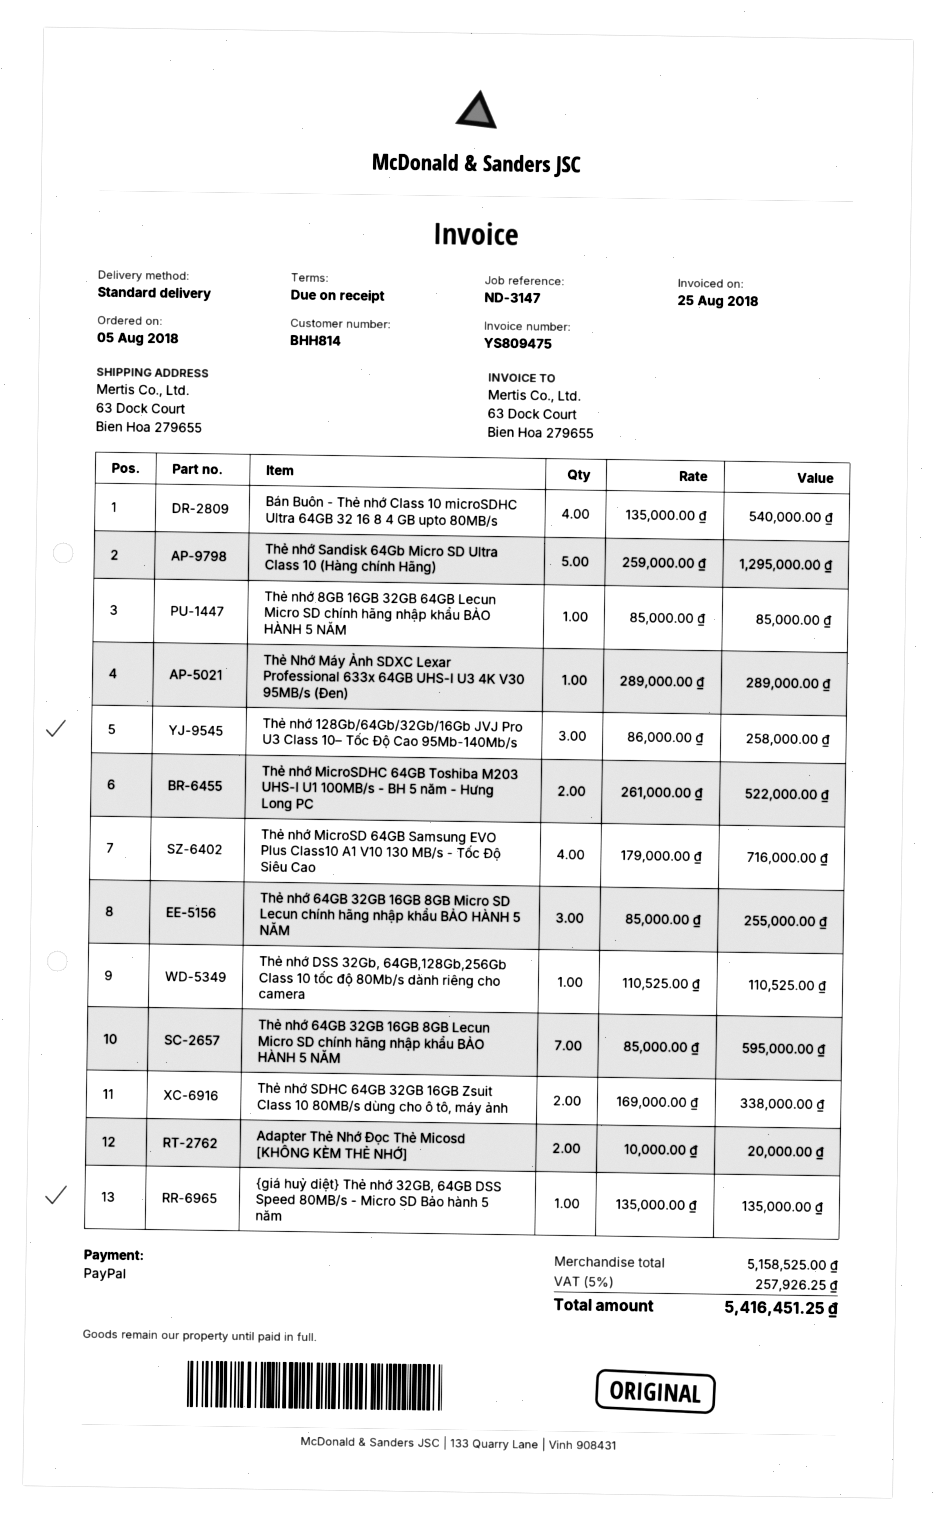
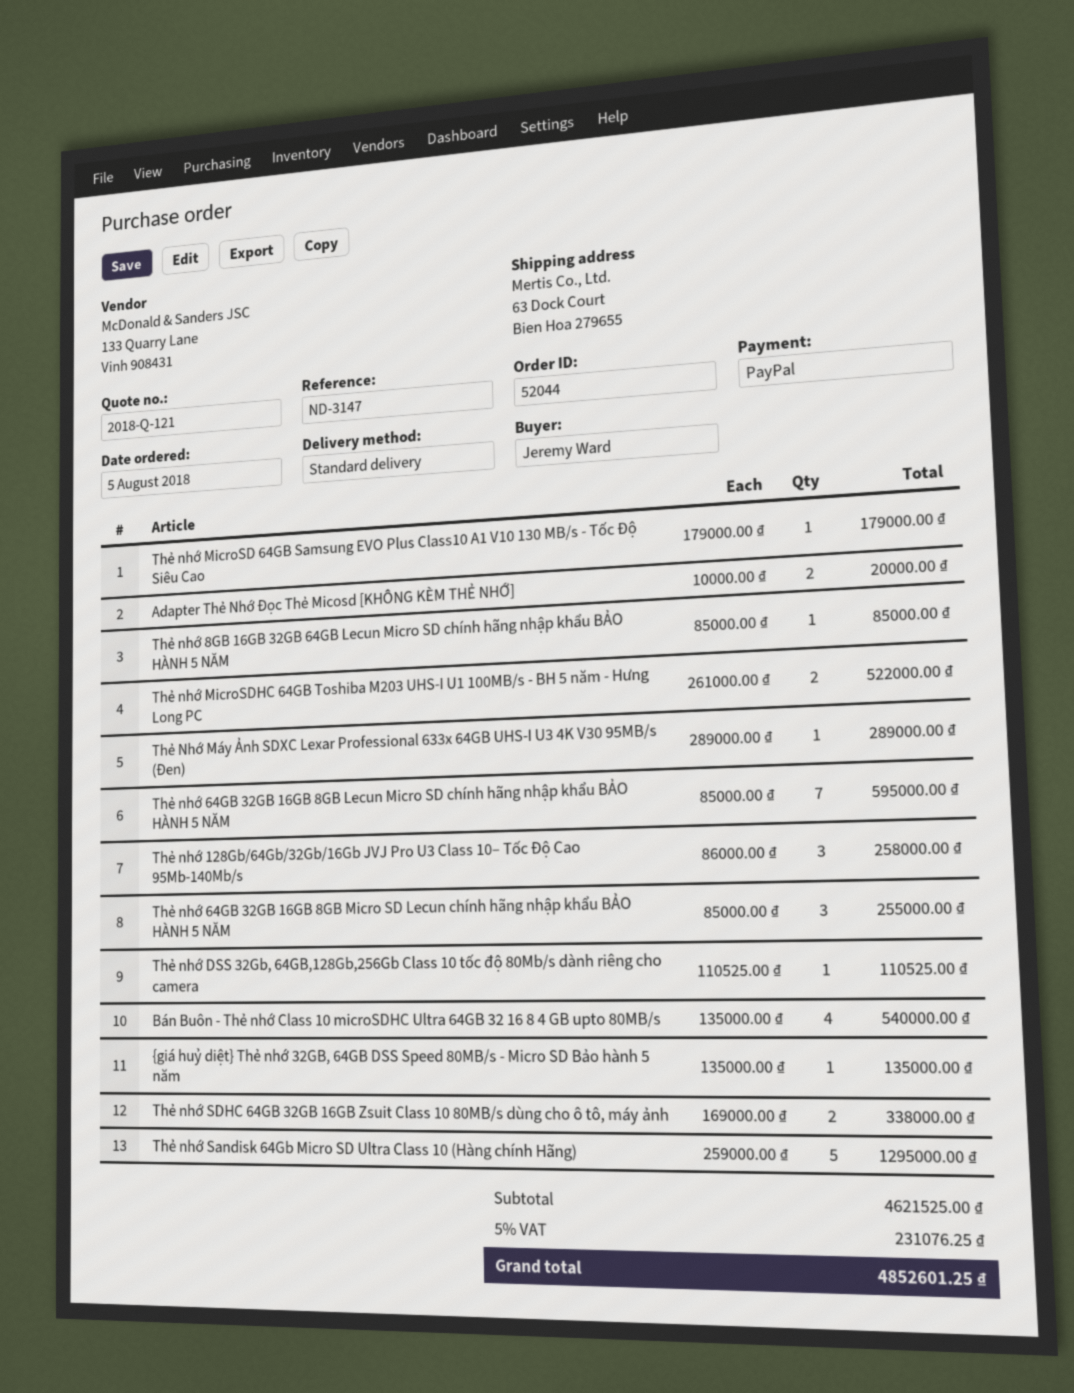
Thẻ nhớ MicroSD 64GB Samsung EVO Plus Class10 A1 V10 130 MB/s - Tốc Độ Siêu Cao: 4 x 179000.00 = 716000.00 -> 1 x 179000.00 = 179000.00
subtotal: 5158525.00 -> 4621525.00
tax: 5% = 257926.25 -> 5% = 231076.25
total: 5416451.25 -> 4852601.25

